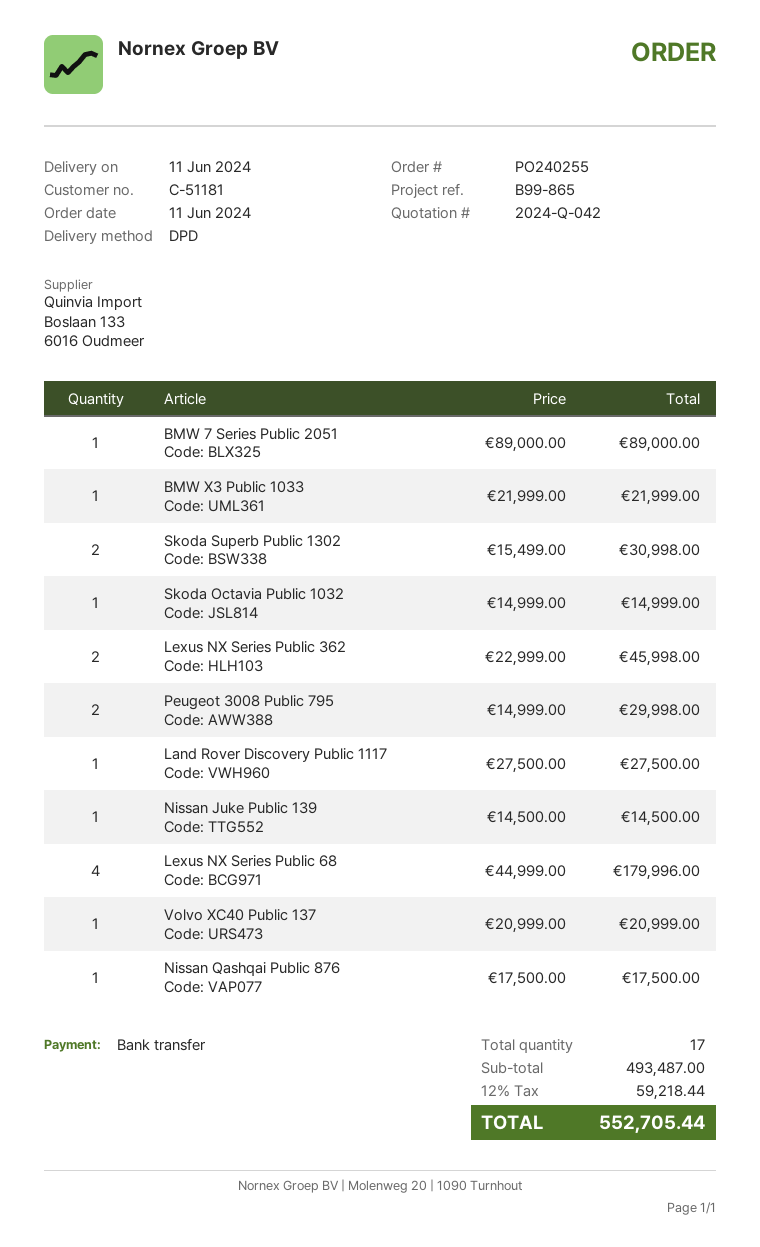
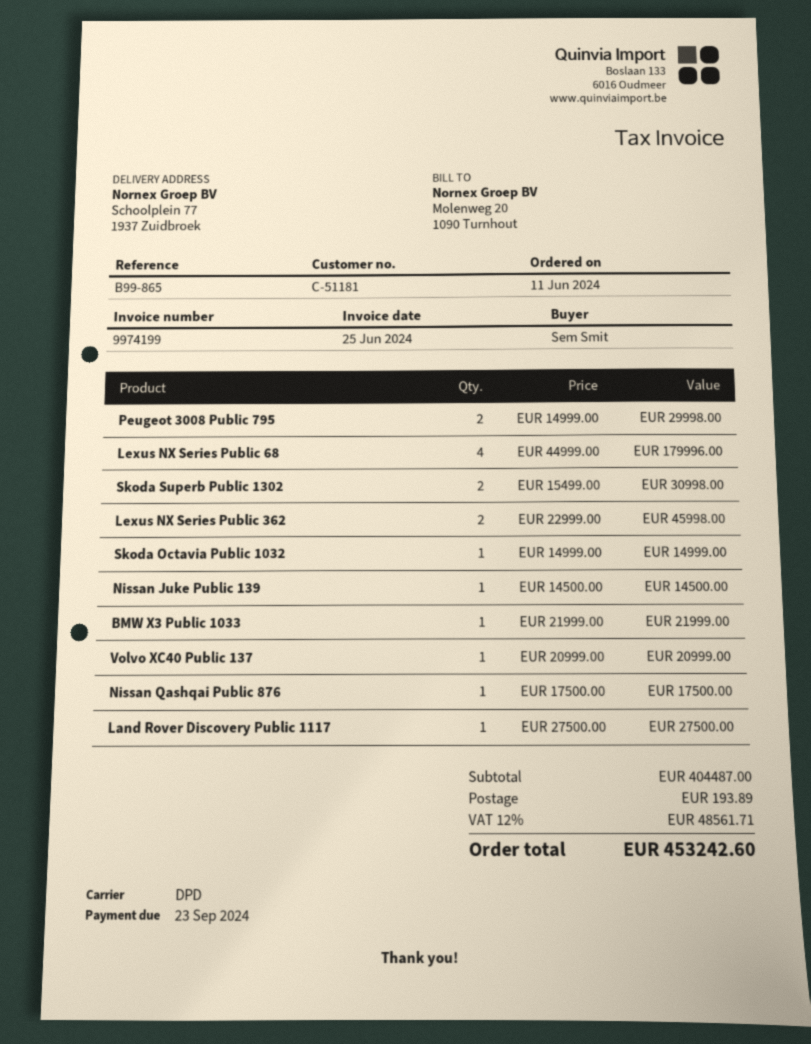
BMW 7 Series Public 2051: 1 x 89000.00 = 89000.00 -> none
subtotal: 493487.00 -> 404487.00
shipping: none -> 193.89
tax: 12% = 59218.44 -> 12% = 48561.71
total: 552705.44 -> 453242.60

